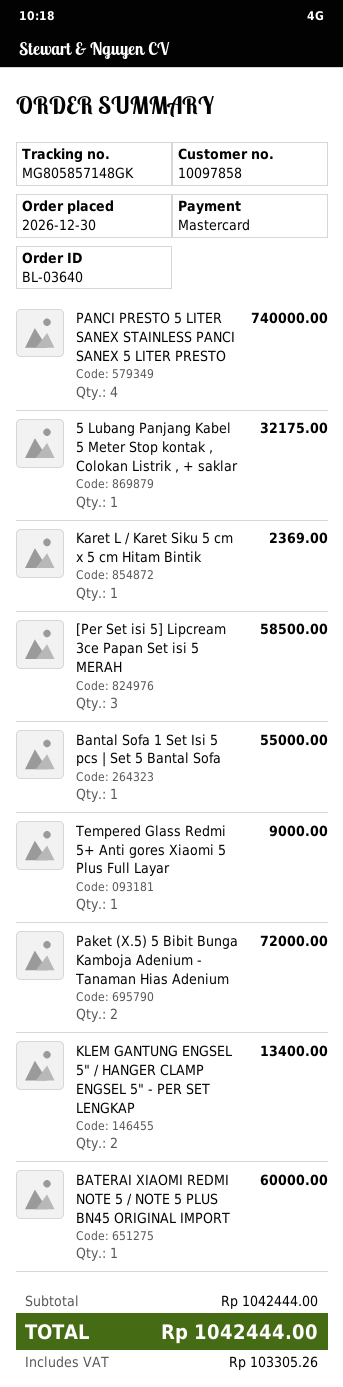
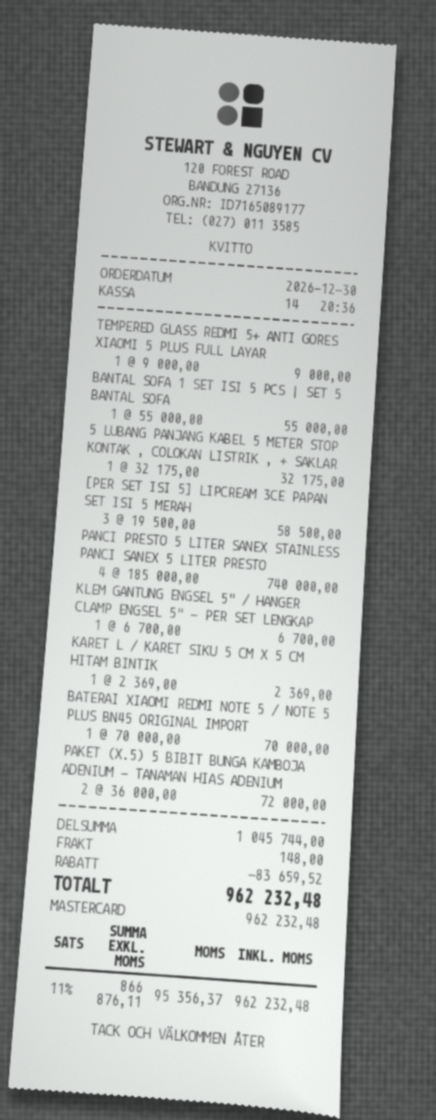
KLEM GANTUNG ENGSEL 5" / HANGER CLAMP ENGSEL 5" - PER SET LENGKAP: 2 for 13400.00 -> 1 for 6700.00
BATERAI XIAOMI REDMI NOTE 5 / NOTE 5 PLUS BN45 ORIGINAL IMPORT: 1 for 60000.00 -> 1 for 70000.00
subtotal: 1042444.00 -> 1045744.00
discount: none -> 83659.52
shipping: none -> 148.00
tax: 103305.26 -> 95356.37
total: 1042444.00 -> 962232.48

